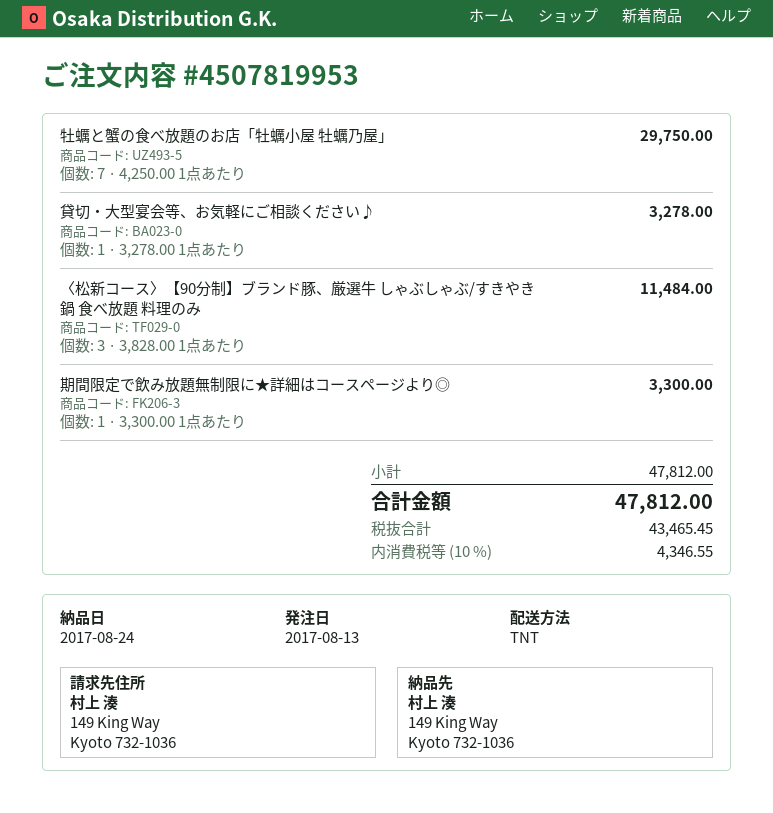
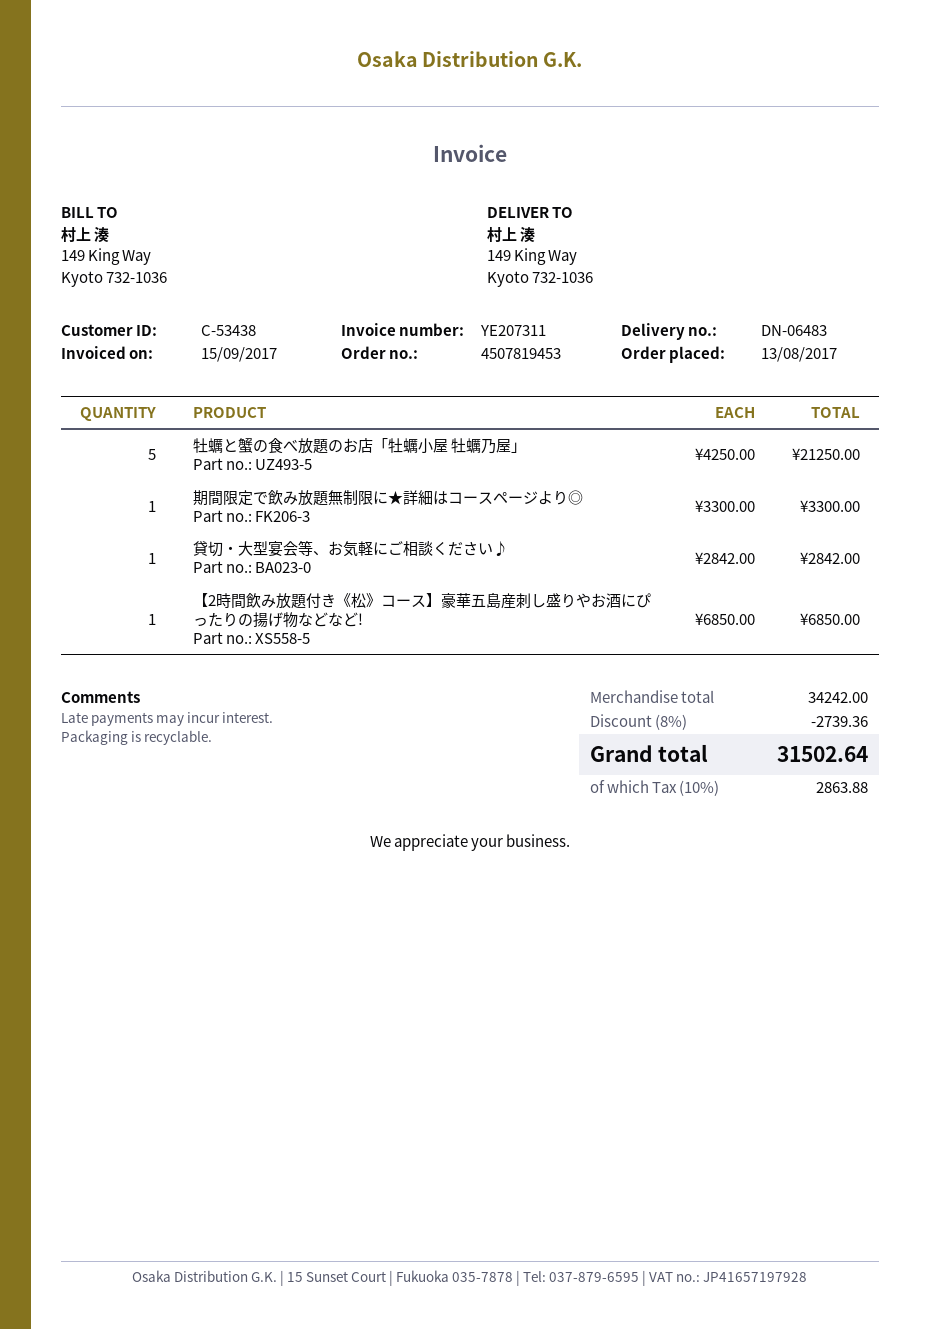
order number: 4507819953 -> 4507819453
牡蠣と蟹の食べ放題のお店「牡蠣小屋 牡蠣乃屋」: 7 x 4250.00 = 29750.00 -> 5 x 4250.00 = 21250.00
貸切・大型宴会等、お気軽にご相談ください♪: 1 x 3278.00 = 3278.00 -> 1 x 2842.00 = 2842.00
〈松新コース〉【90分制】ブランド豚、厳選牛 しゃぶしゃぶ/すきやき鍋 食べ放題 料理のみ: 3 x 3828.00 = 11484.00 -> none
【2時間飲み放題付き《松》コース】豪華五島産刺し盛りやお酒にぴったりの揚げ物などなど!: none -> 1 x 6850.00 = 6850.00
subtotal: 47812.00 -> 34242.00
discount: none -> 8% = 2739.36
tax: 10% = 4346.55 -> 10% = 2863.88
total: 47812.00 -> 31502.64

